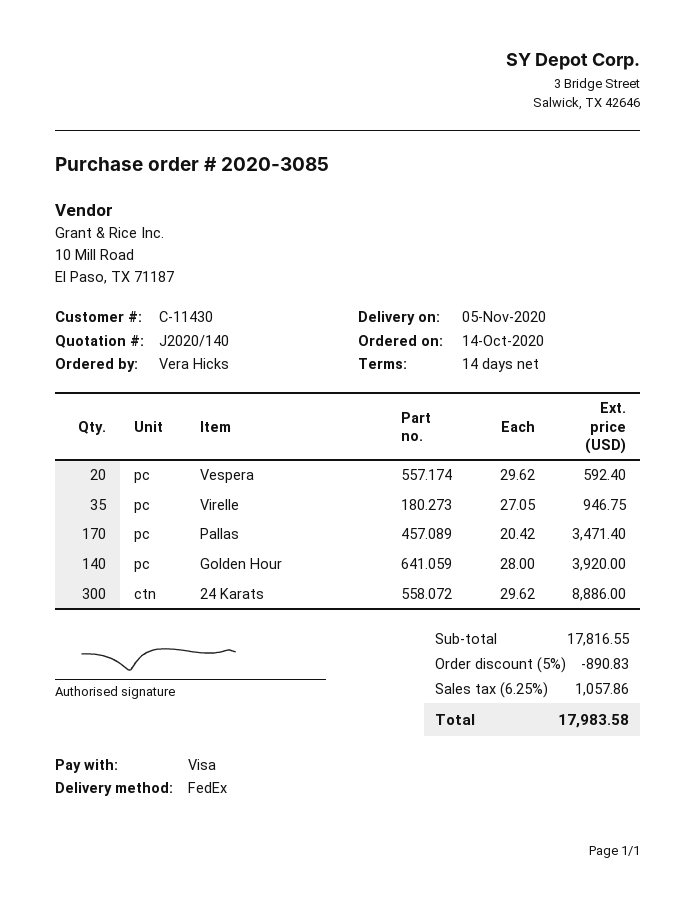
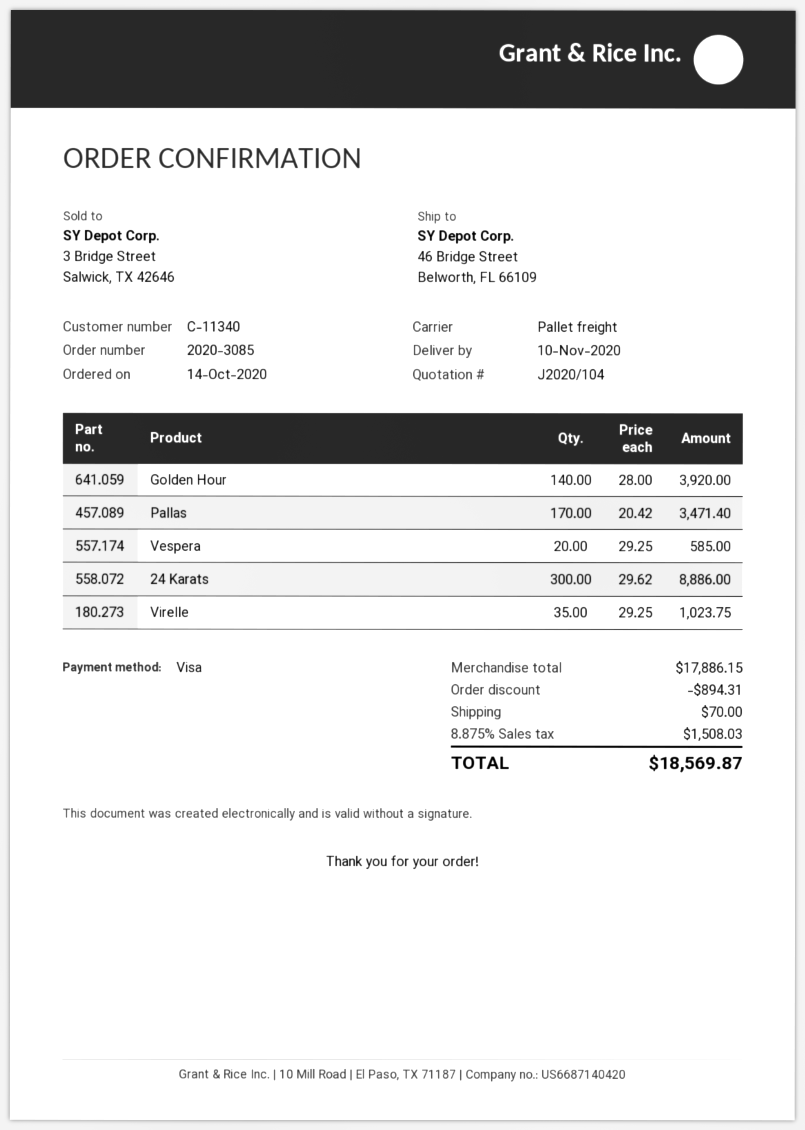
quote number: J2020/140 -> J2020/104
delivery date: 2020-11-05 -> 2020-11-10
customer number: C-11430 -> C-11340
shipping method: FedEx -> pallet freight
Vespera: 20 x 29.62 = 592.40 -> 20 x 29.25 = 585.00
Virelle: 35 x 27.05 = 946.75 -> 35 x 29.25 = 1023.75
subtotal: 17816.55 -> 17886.15
discount: 890.83 -> 894.31
shipping: none -> 70.00
tax: 6.25% = 1057.86 -> 8.875% = 1508.03
total: 17983.58 -> 18569.87

